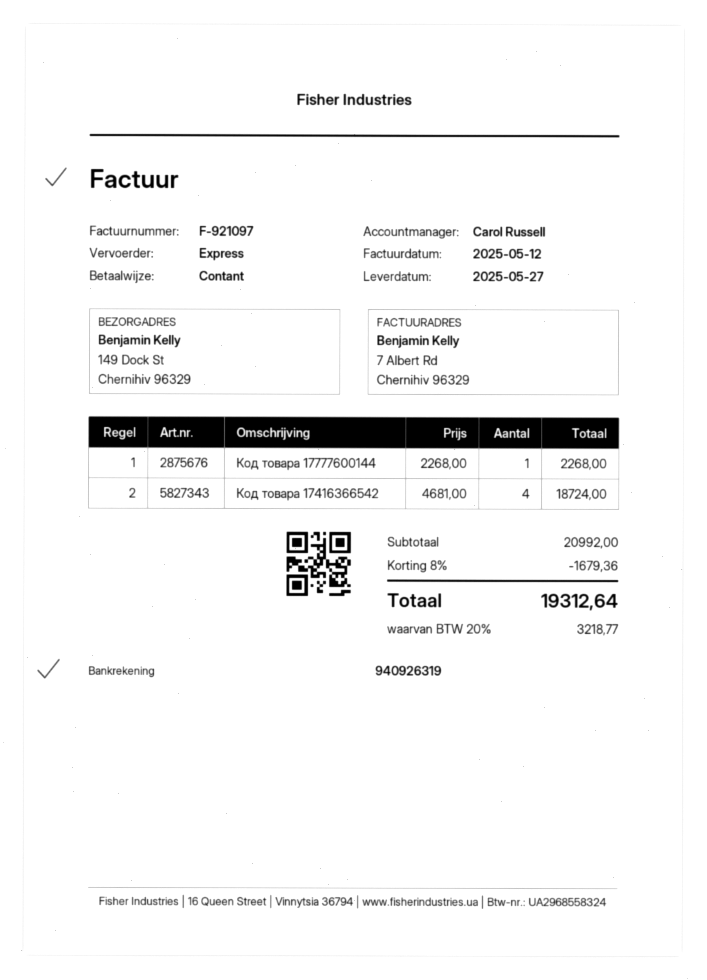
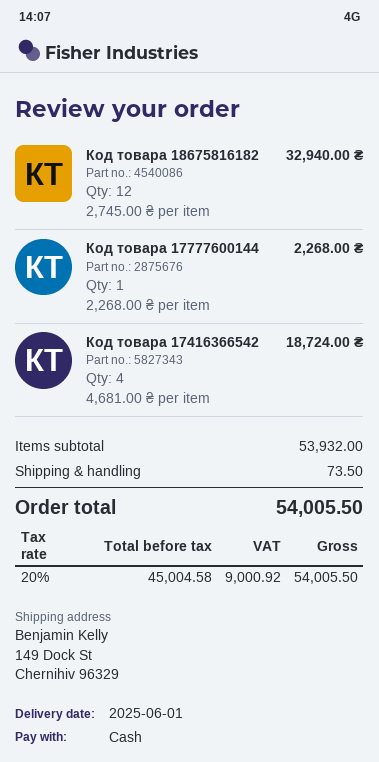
delivery date: 2025-05-27 -> 2025-06-01
Код товара 18675816182: none -> 12 x 2745.00 = 32940.00
subtotal: 20992.00 -> 53932.00
discount: 8% = 1679.36 -> none
shipping: none -> 73.50
tax: 20% = 3218.77 -> 20% = 9000.92
total: 19312.64 -> 54005.50

